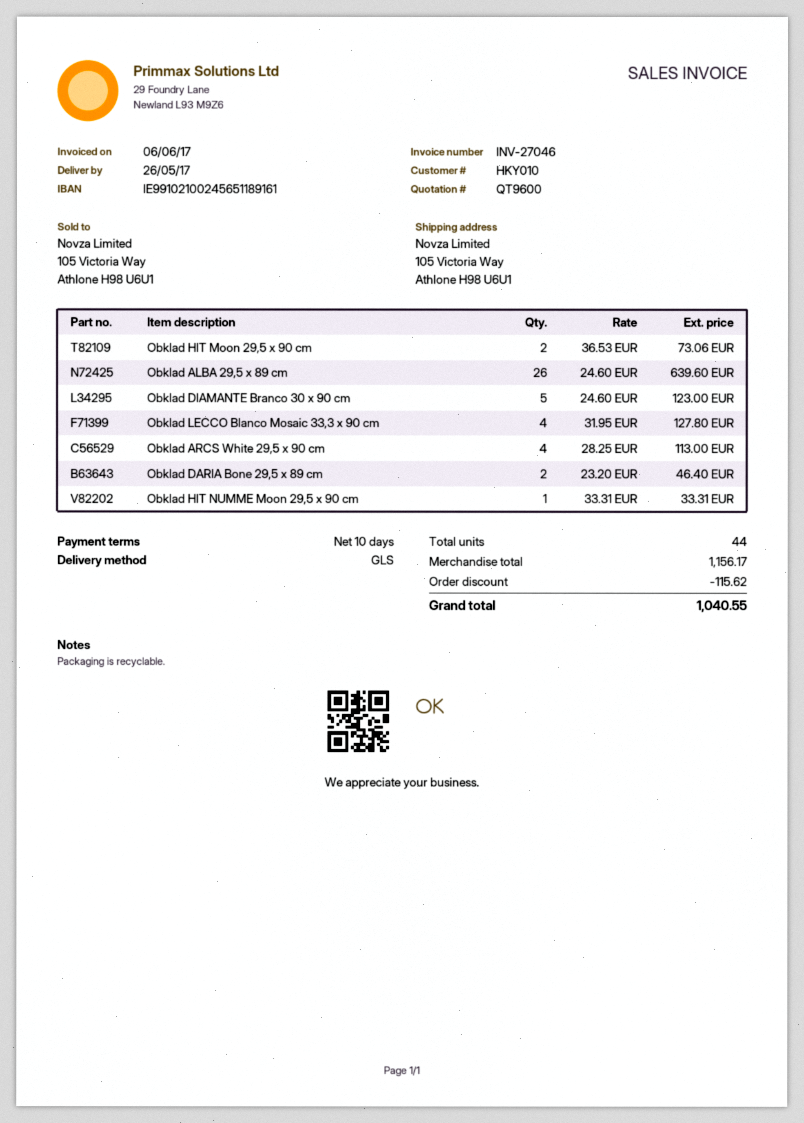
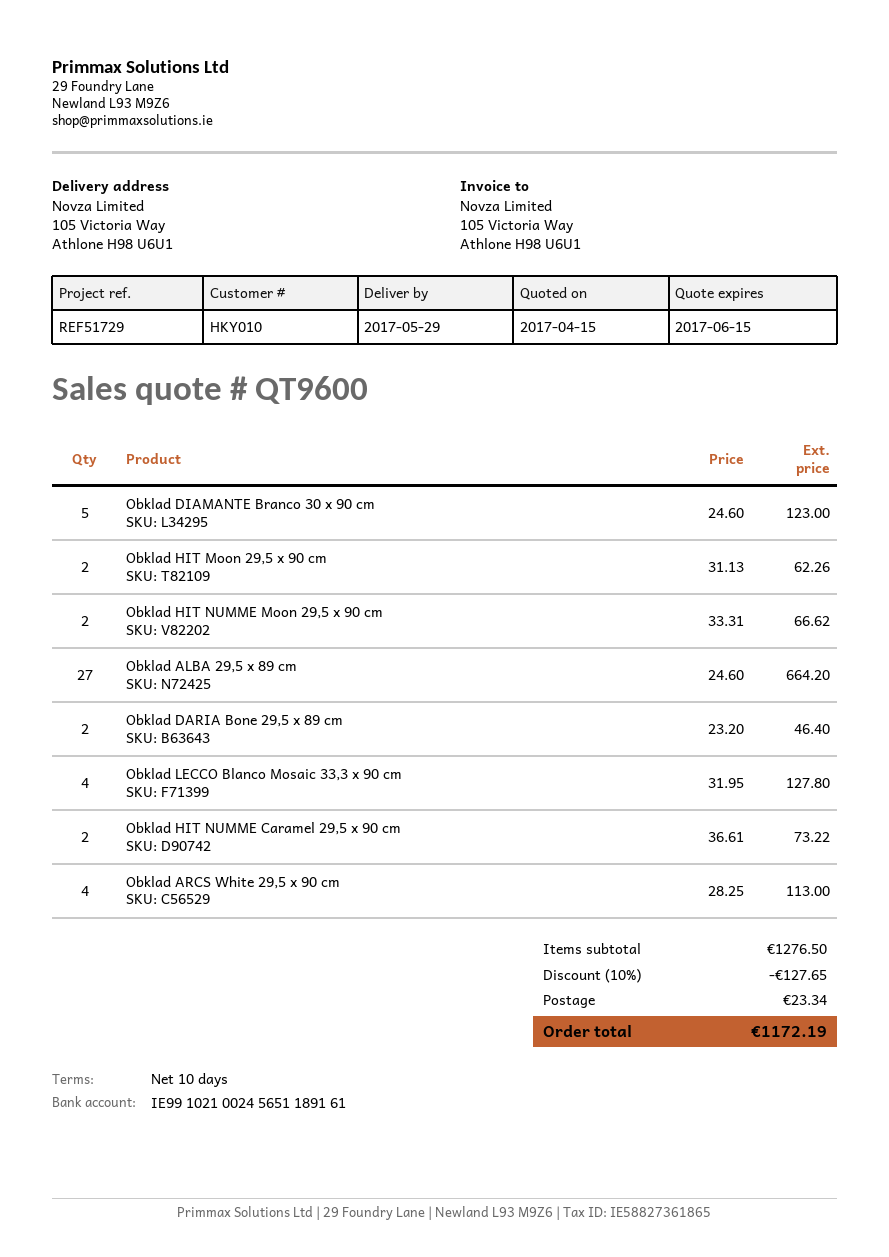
delivery date: 2017-05-26 -> 2017-05-29
Obklad HIT Moon 29,5 x 90 cm: 2 x 36.53 = 73.06 -> 2 x 31.13 = 62.26
Obklad ALBA 29,5 x 89 cm: 26 x 24.60 = 639.60 -> 27 x 24.60 = 664.20
Obklad HIT NUMME Moon 29,5 x 90 cm: 1 x 33.31 = 33.31 -> 2 x 33.31 = 66.62
Obklad HIT NUMME Caramel 29,5 x 90 cm: none -> 2 x 36.61 = 73.22
subtotal: 1156.17 -> 1276.50
discount: 115.62 -> 127.65
shipping: none -> 23.34
total: 1040.55 -> 1172.19

